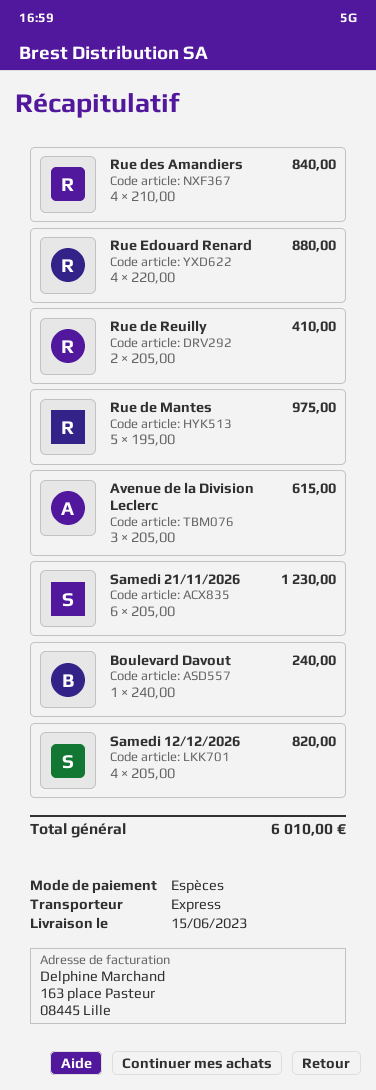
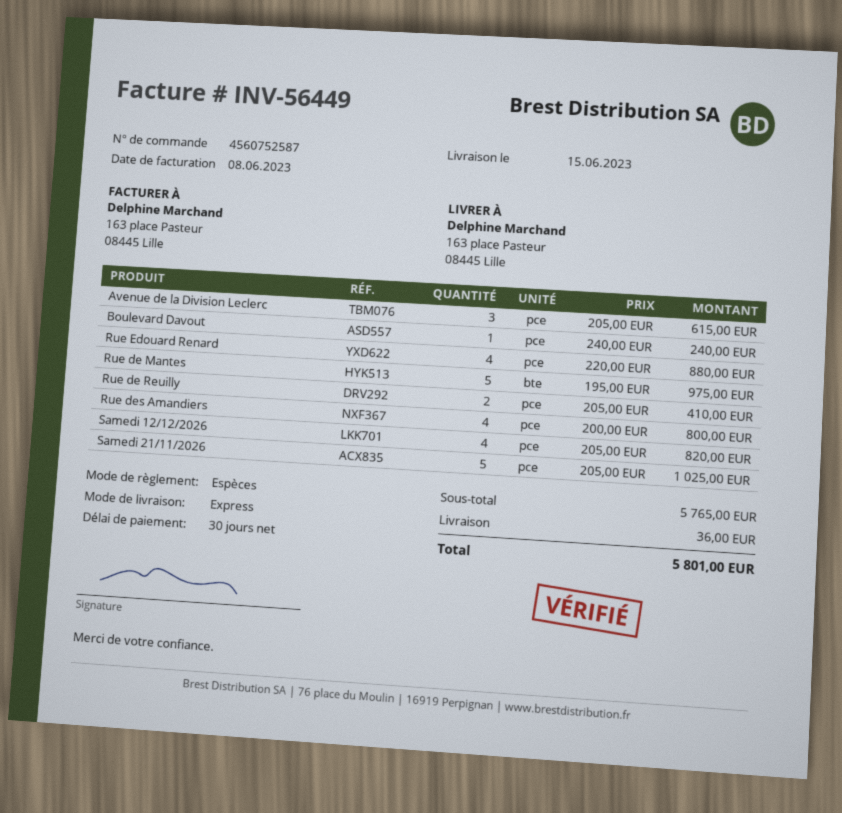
Rue des Amandiers: 4 x 210.00 = 840.00 -> 4 x 200.00 = 800.00
Samedi 21/11/2026: 6 x 205.00 = 1230.00 -> 5 x 205.00 = 1025.00
shipping: none -> 36.00
total: 6010.00 -> 5801.00

